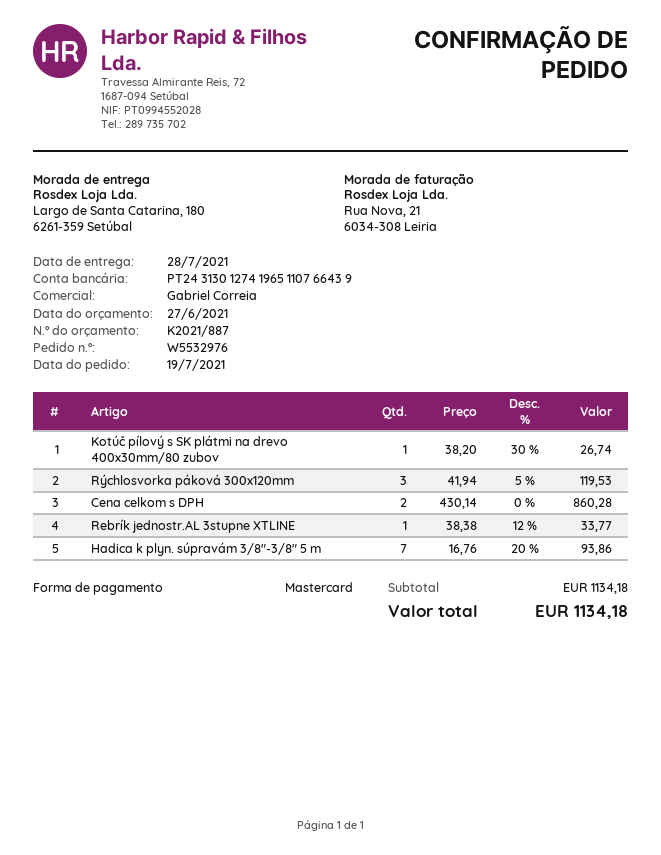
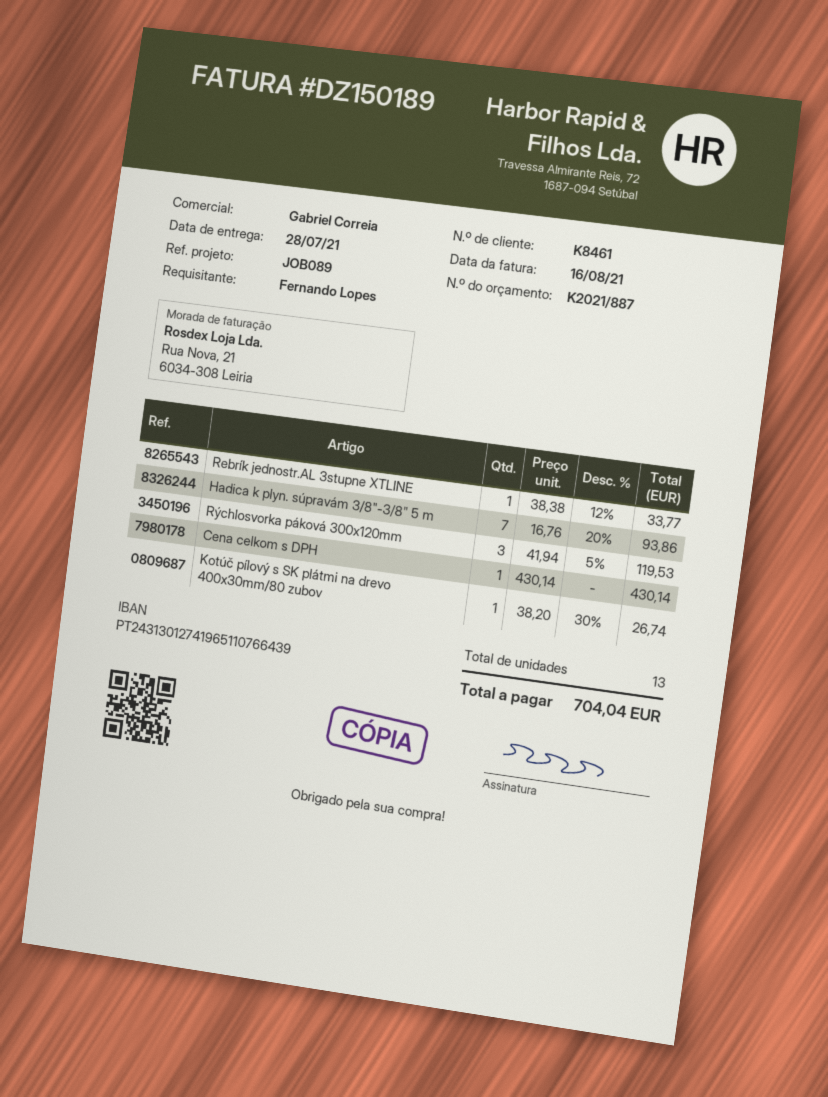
Cena celkom s DPH: 2 x 430.14 = 860.28 -> 1 x 430.14 = 430.14
total: 1134.18 -> 704.04

